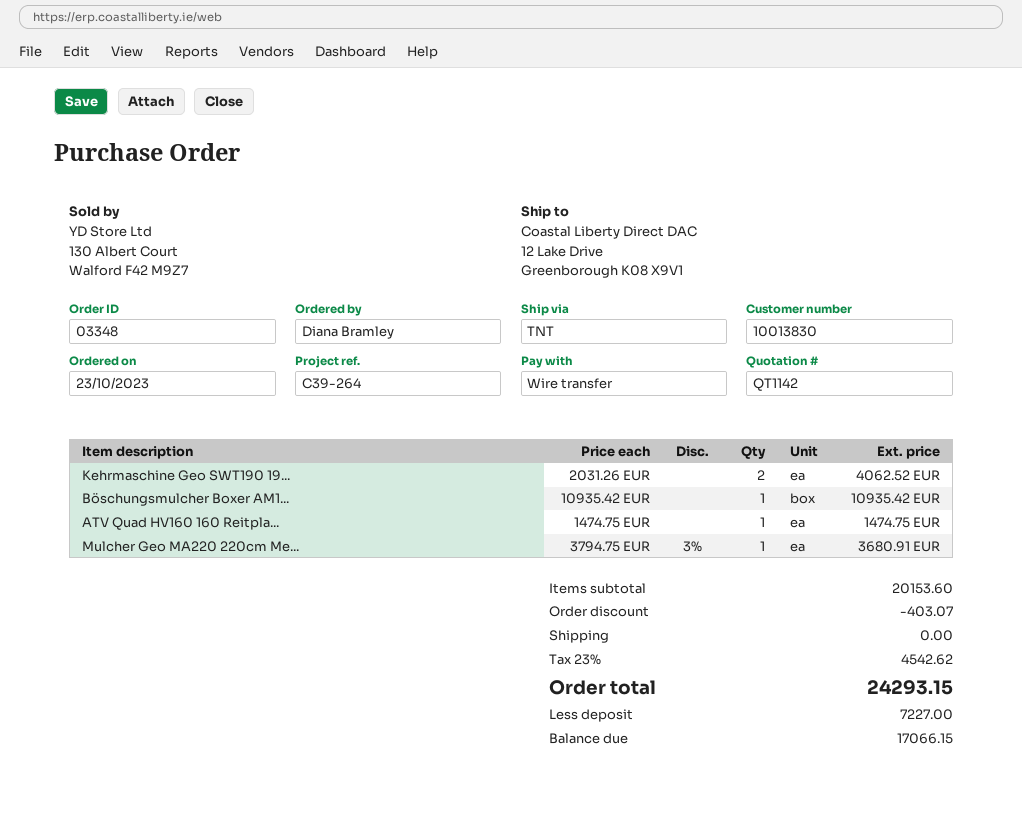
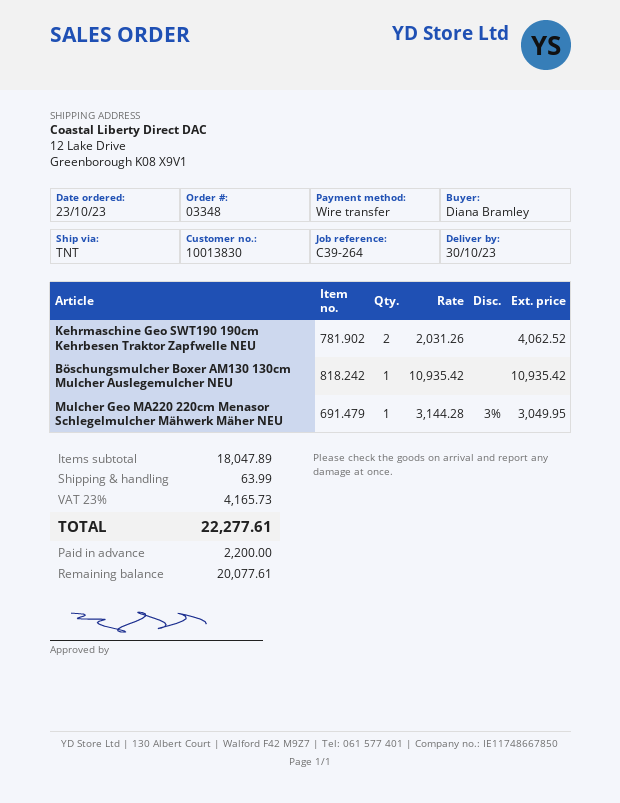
ATV Quad HV160 160 Reitpla...: 1 x 1474.75 = 1474.75 -> none
Mulcher Geo MA220 220cm Me...: 1 x 3794.75 - 3% = 3680.91 -> 1 x 3144.28 - 3% = 3049.95
subtotal: 20153.60 -> 18047.89
discount: 403.07 -> none
shipping: 0.00 -> 63.99
tax: 23% = 4542.62 -> 23% = 4165.73
total: 24293.15 -> 22277.61
deposit: 7227.00 -> 2200.00
balance: 17066.15 -> 20077.61

